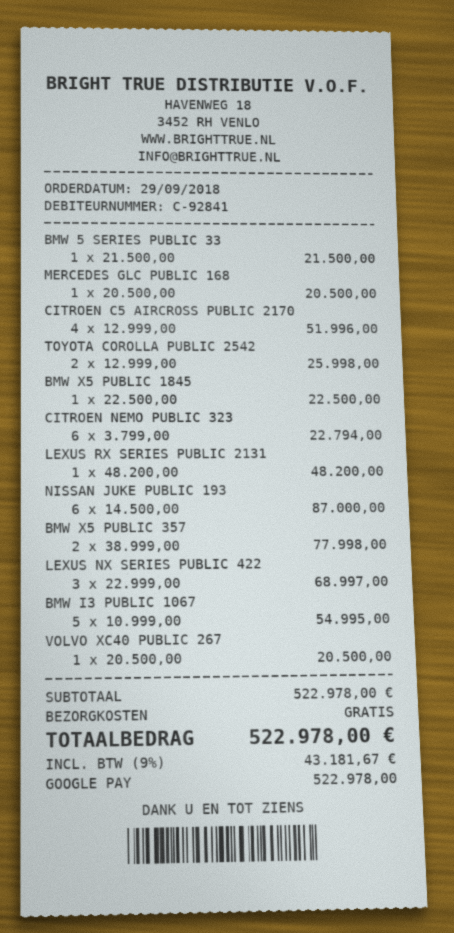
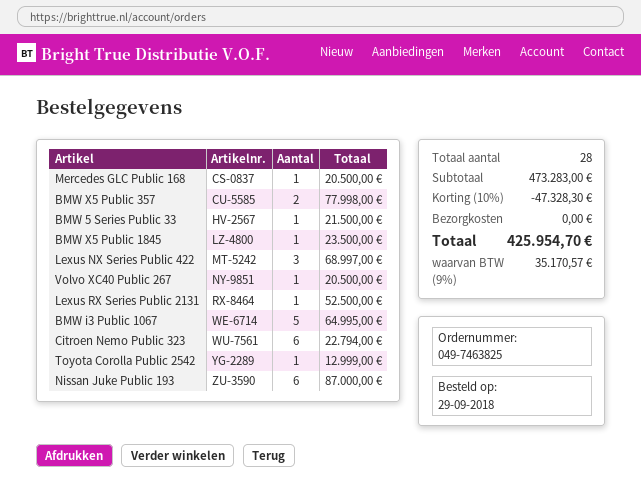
CITROEN C5 AIRCROSS PUBLIC 2170: 4 for 51996.00 -> none
TOYOTA COROLLA PUBLIC 2542: 2 for 25998.00 -> 1 for 12999.00
BMW X5 PUBLIC 1845: 1 for 22500.00 -> 1 for 23500.00
LEXUS RX SERIES PUBLIC 2131: 1 for 48200.00 -> 1 for 52500.00
BMW I3 PUBLIC 1067: 5 for 54995.00 -> 5 for 64995.00
subtotal: 522978.00 -> 473283.00
discount: none -> 10% = 47328.30
tax: 9% = 43181.67 -> 9% = 35170.57
total: 522978.00 -> 425954.70

